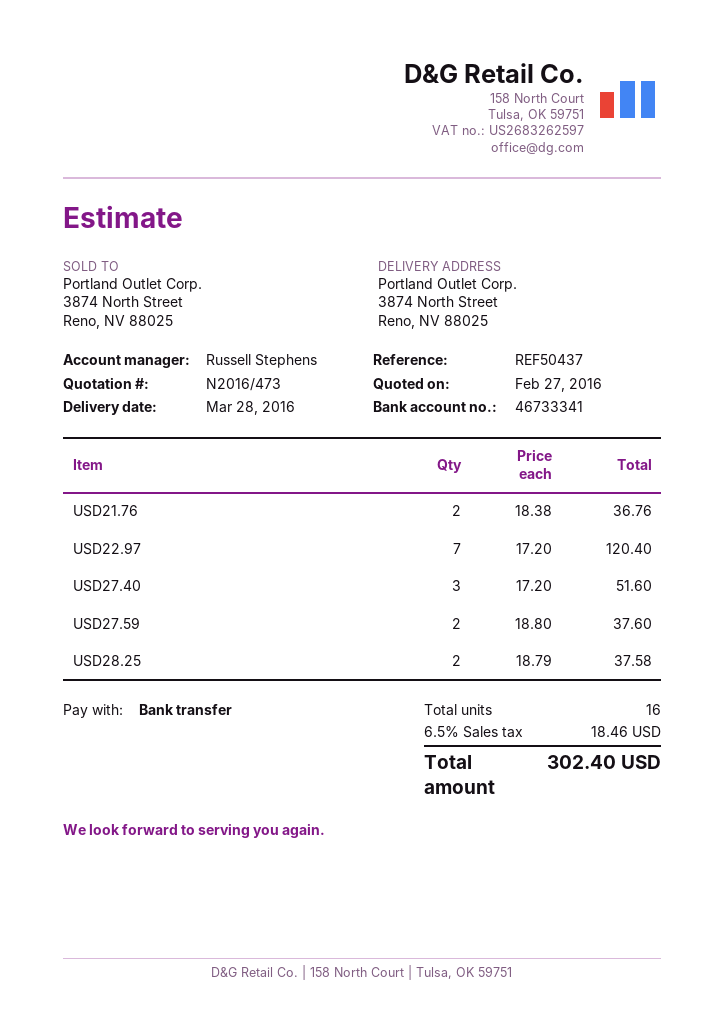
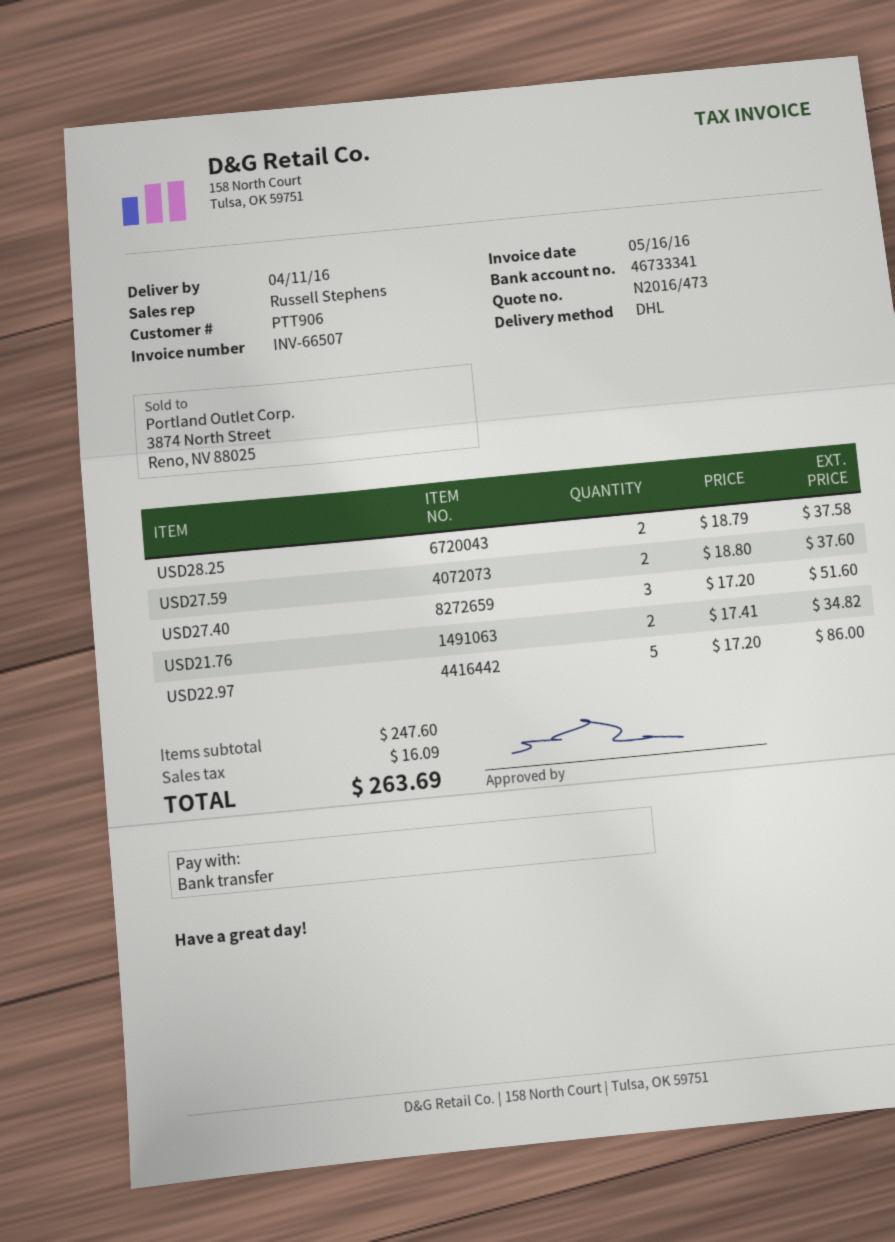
delivery date: 2016-03-28 -> 2016-04-11
USD21.76: 2 x 18.38 = 36.76 -> 2 x 17.41 = 34.82
USD22.97: 7 x 17.20 = 120.40 -> 5 x 17.20 = 86.00
tax: 18.46 -> 16.09
total: 302.40 -> 263.69

